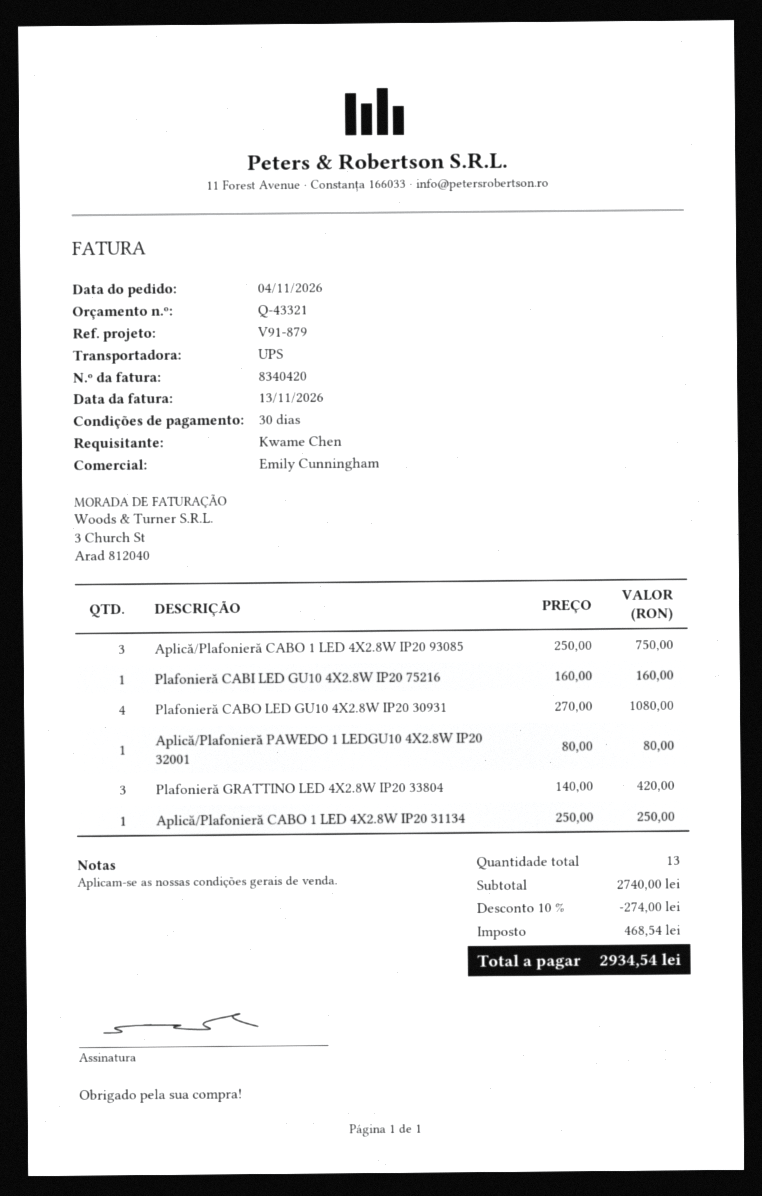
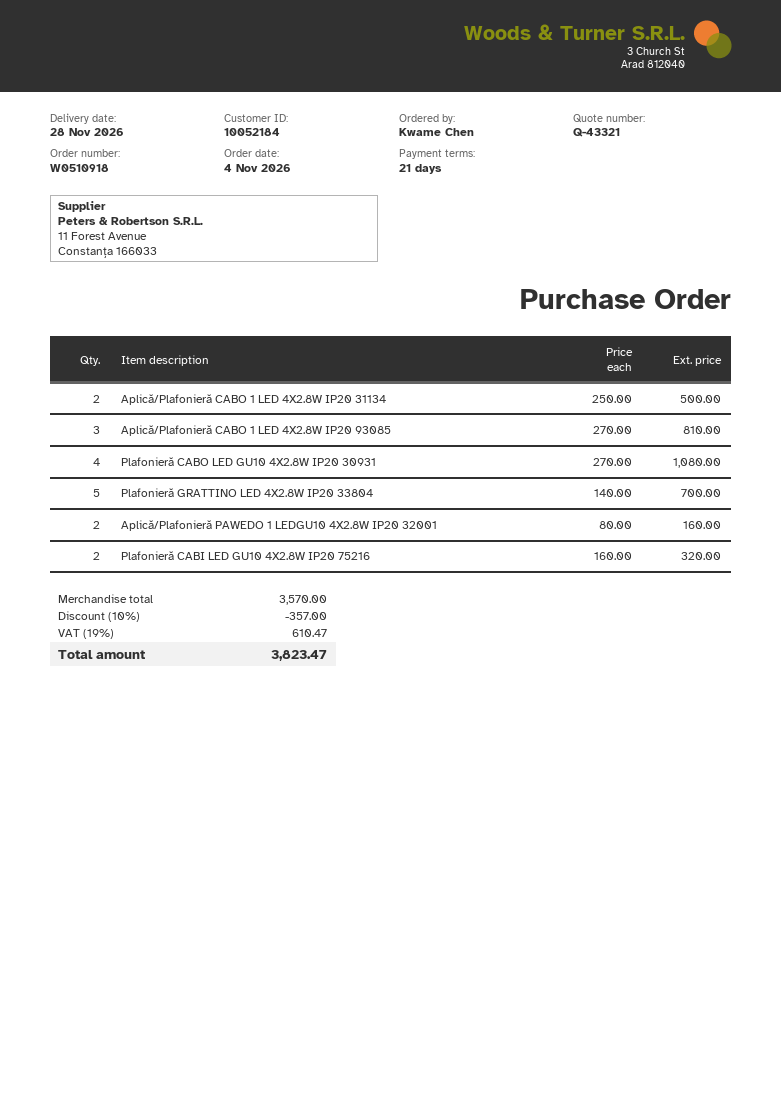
payment terms: 30 days -> 21 days
Aplică/Plafonieră CABO 1 LED 4X2.8W IP20 93085: 3 x 250.00 = 750.00 -> 3 x 270.00 = 810.00
Plafonieră CABI LED GU10 4X2.8W IP20 75216: 1 x 160.00 = 160.00 -> 2 x 160.00 = 320.00
Aplică/Plafonieră PAWEDO 1 LEDGU10 4X2.8W IP20 32001: 1 x 80.00 = 80.00 -> 2 x 80.00 = 160.00
Plafonieră GRATTINO LED 4X2.8W IP20 33804: 3 x 140.00 = 420.00 -> 5 x 140.00 = 700.00
Aplică/Plafonieră CABO 1 LED 4X2.8W IP20 31134: 1 x 250.00 = 250.00 -> 2 x 250.00 = 500.00
subtotal: 2740.00 -> 3570.00
discount: 10% = 274.00 -> 10% = 357.00
tax: 468.54 -> 610.47
total: 2934.54 -> 3823.47

